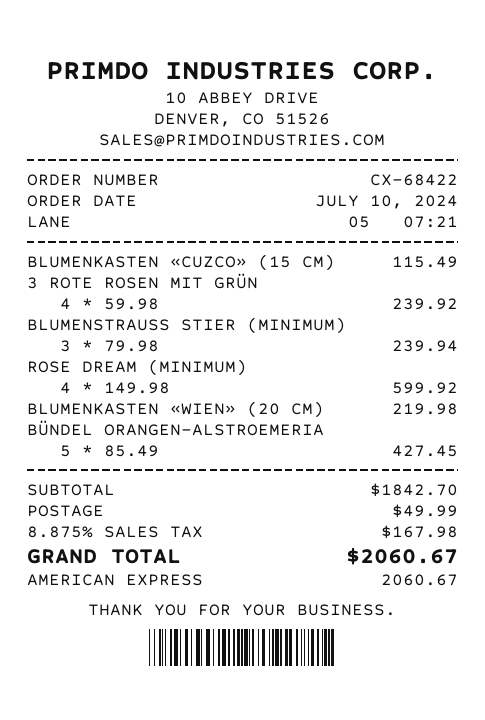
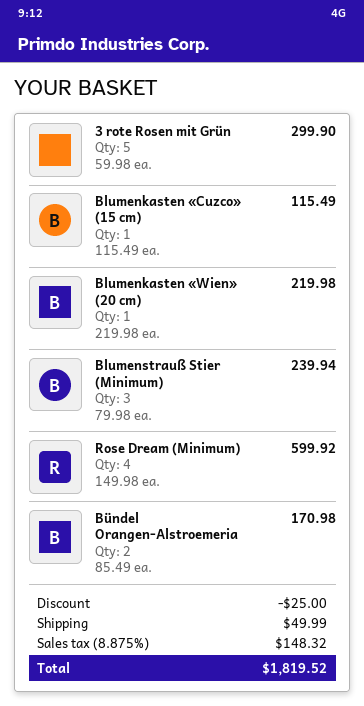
3 ROTE ROSEN MIT GRÜN: 4 x 59.98 = 239.92 -> 5 x 59.98 = 299.90
BÜNDEL ORANGEN-ALSTROEMERIA: 5 x 85.49 = 427.45 -> 2 x 85.49 = 170.98
discount: none -> 25.00
tax: 8.875% = 167.98 -> 8.875% = 148.32
total: 2060.67 -> 1819.52

